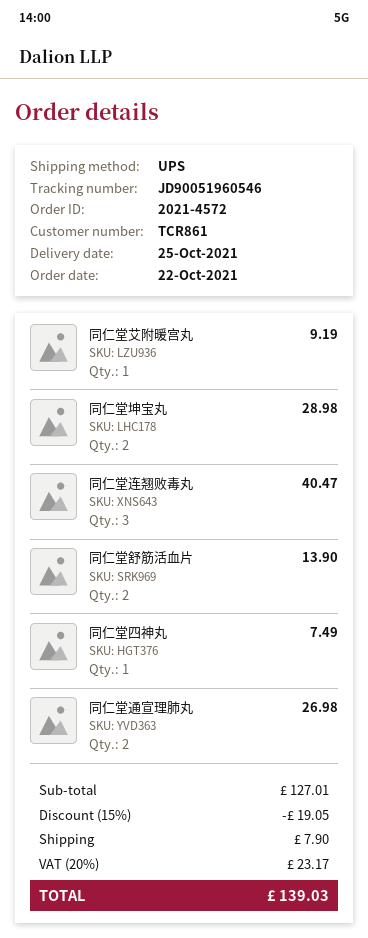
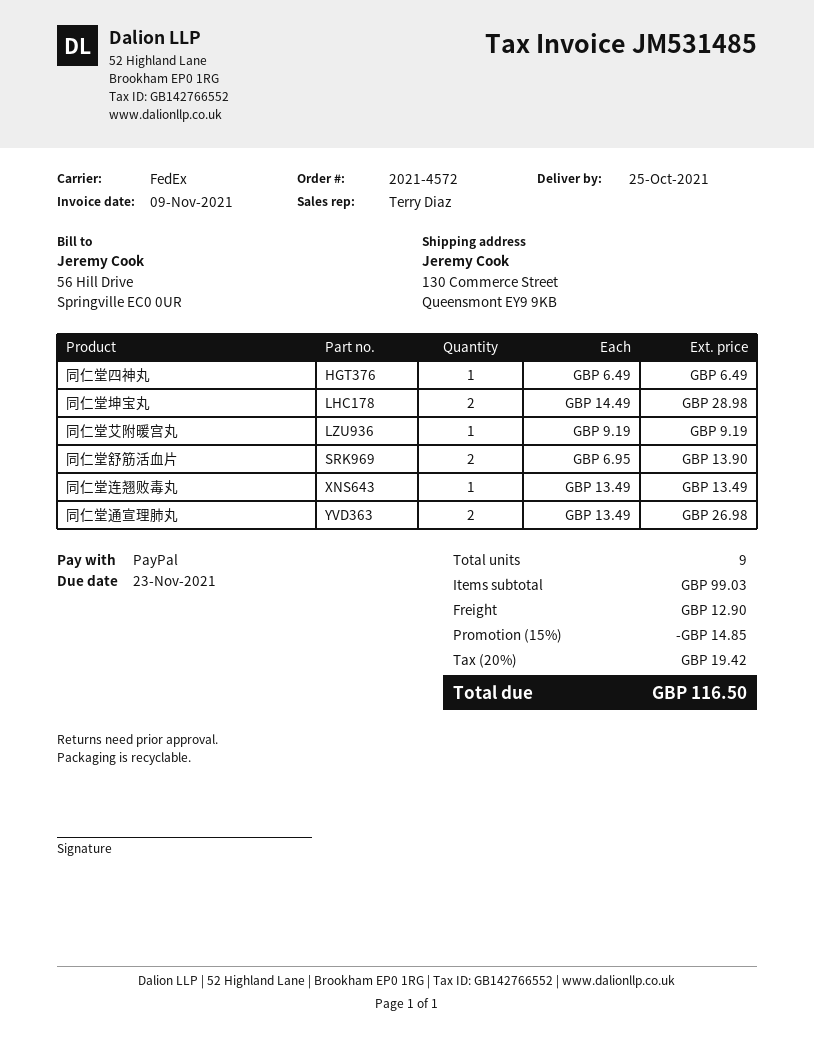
shipping method: UPS -> FedEx
同仁堂连翘败毒丸: 3 for 40.47 -> 1 for 13.49
同仁堂四神丸: 1 for 7.49 -> 1 for 6.49
subtotal: 127.01 -> 99.03
discount: 15% = 19.05 -> 15% = 14.85
shipping: 7.90 -> 12.90
tax: 20% = 23.17 -> 20% = 19.42
total: 139.03 -> 116.50

